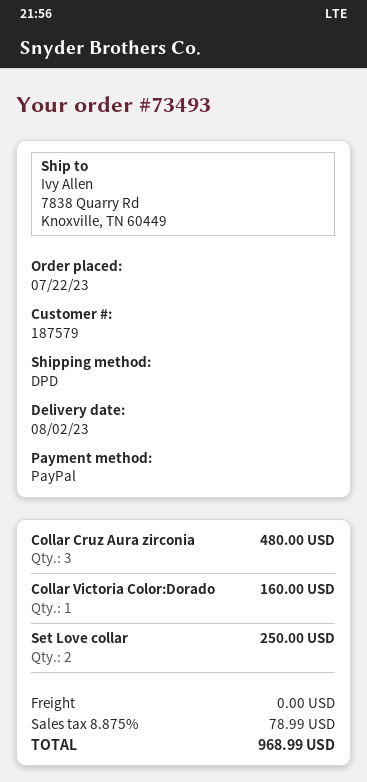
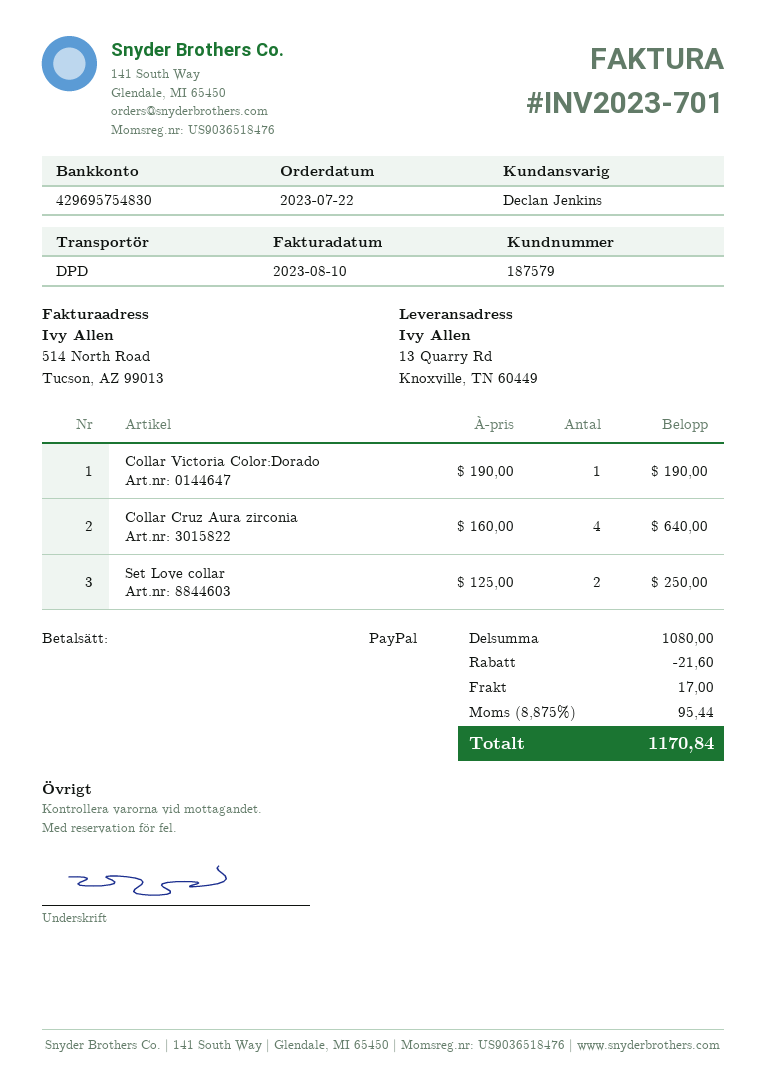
ship to: 7838 Quarry Rd, Knoxville, TN 60449 -> 13 Quarry Rd, Knoxville, TN 60449
Collar Cruz Aura zirconia: 3 for 480.00 -> 4 for 640.00
Collar Victoria Color:Dorado: 1 for 160.00 -> 1 for 190.00
discount: none -> 21.60
shipping: 0.00 -> 17.00
tax: 8.875% = 78.99 -> 8.875% = 95.44
total: 968.99 -> 1170.84

